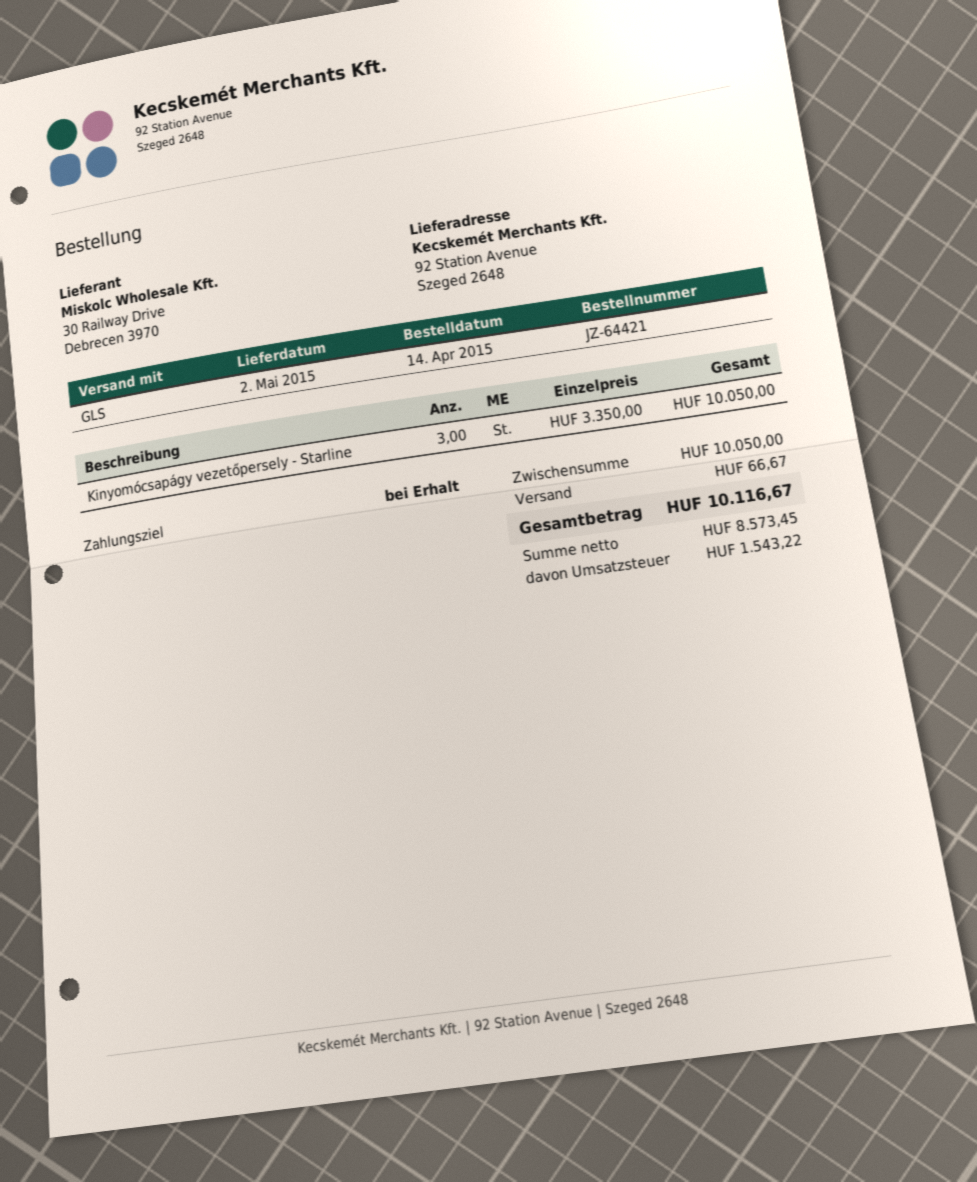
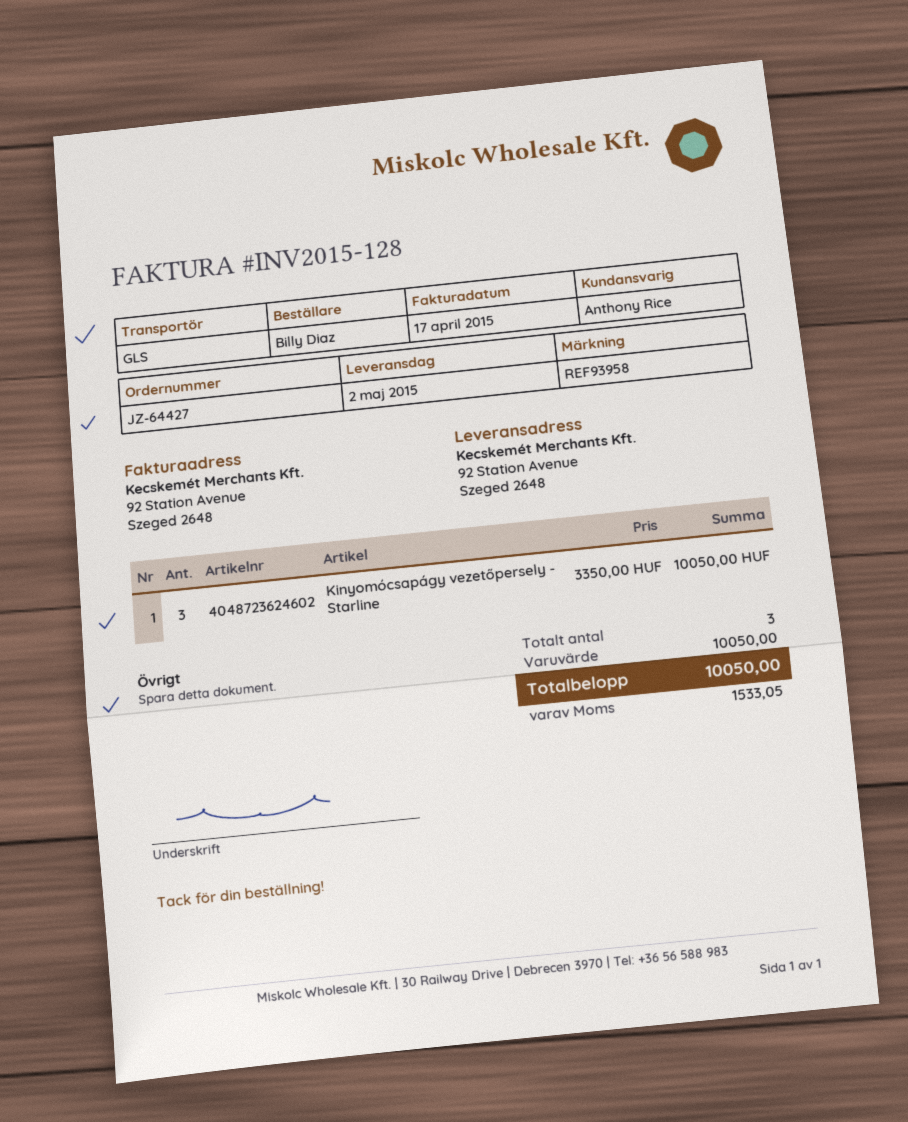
order number: JZ-64421 -> JZ-64427
shipping: 66.67 -> none
tax: 1543.22 -> 1533.05
total: 10116.67 -> 10050.00

